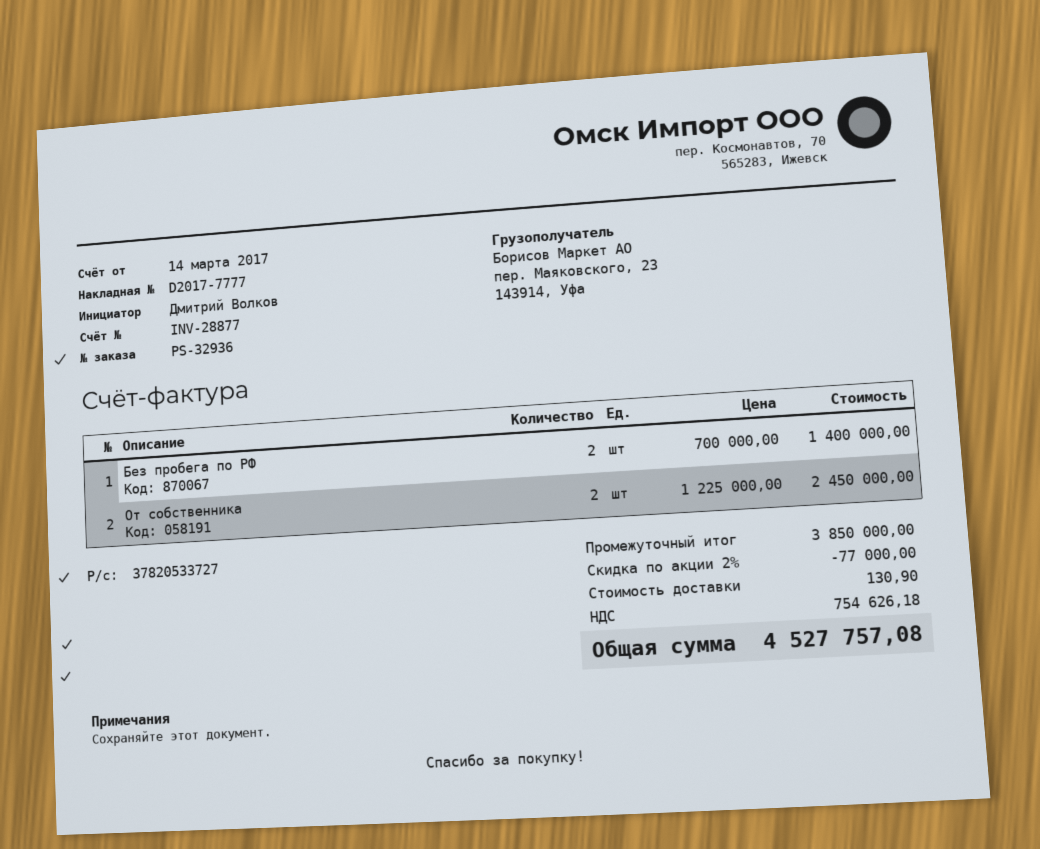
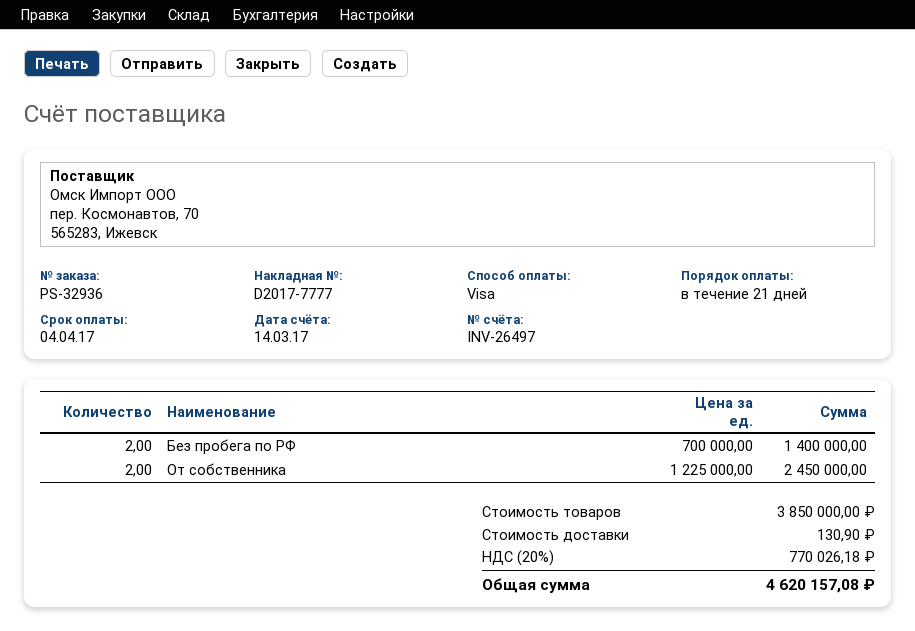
invoice number: INV-28877 -> INV-26497
discount: 2% = 77000.00 -> none
tax: 754626.18 -> 770026.18
total: 4527757.08 -> 4620157.08

